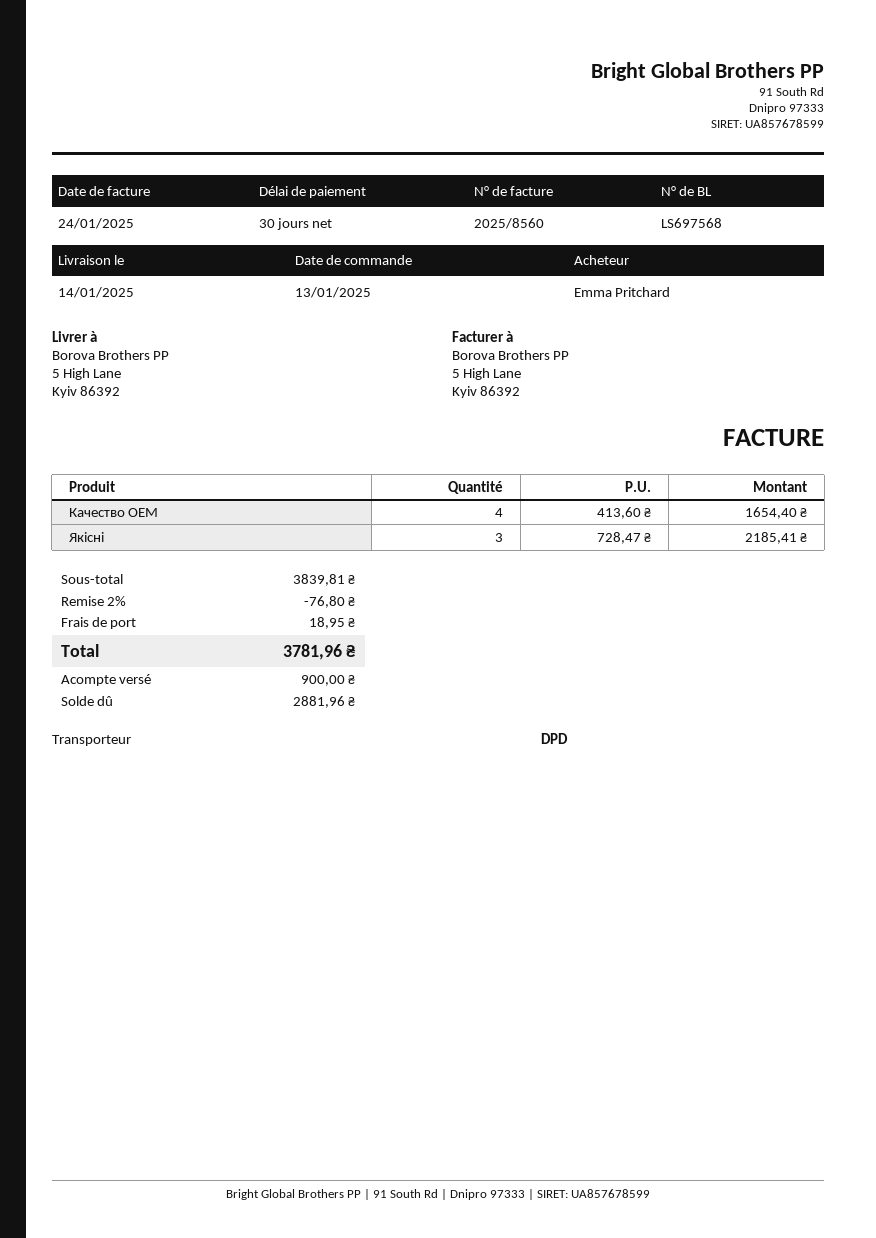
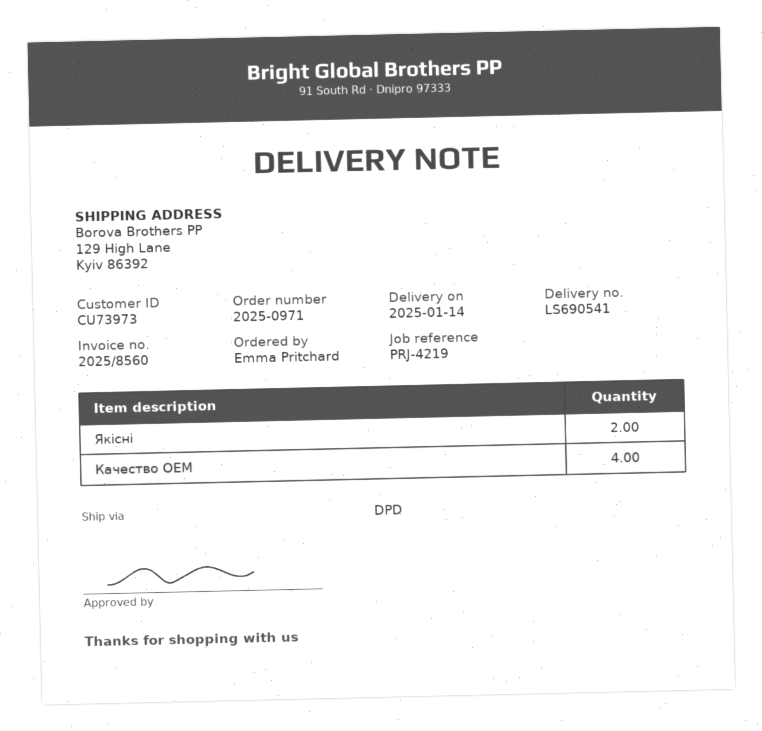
delivery note number: LS697568 -> LS690541
ship to: 5 High Lane, Kyiv 86392 -> 129 High Lane, Kyiv 86392
Якісні: 3 -> 2

